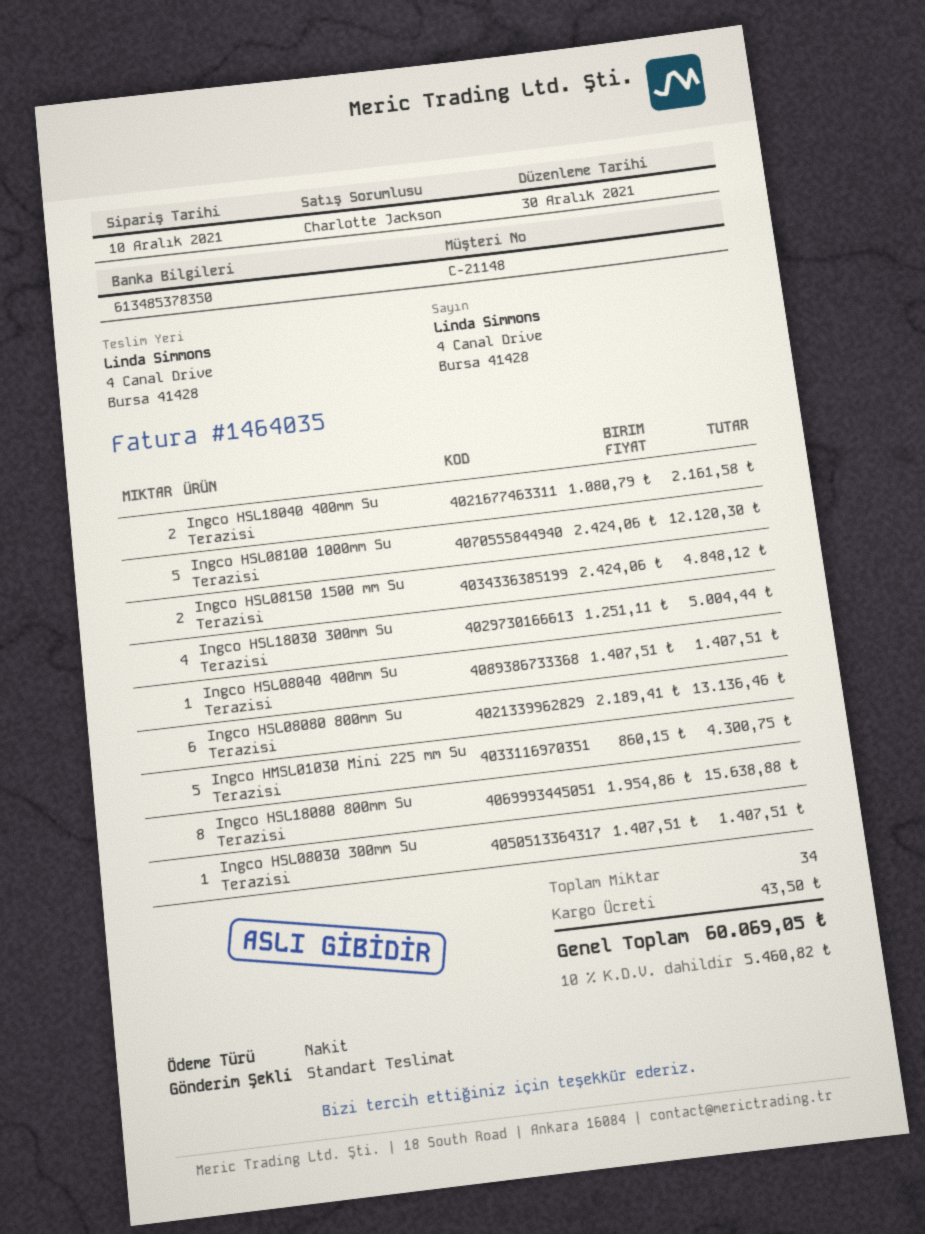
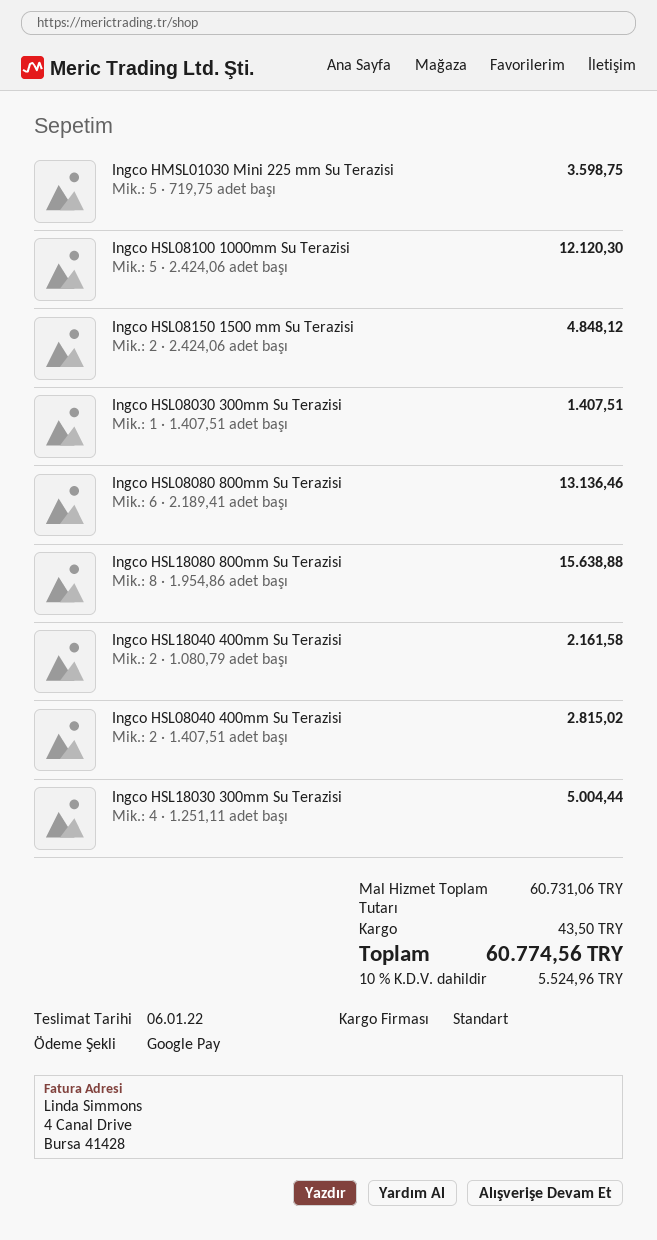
payment method: cash -> Google Pay
Ingco HSL08040 400mm Su Terazisi: 1 x 1407.51 = 1407.51 -> 2 x 1407.51 = 2815.02
Ingco HMSL01030 Mini 225 mm Su Terazisi: 5 x 860.15 = 4300.75 -> 5 x 719.75 = 3598.75
tax: 10% = 5460.82 -> 10% = 5524.96
total: 60069.05 -> 60774.56

